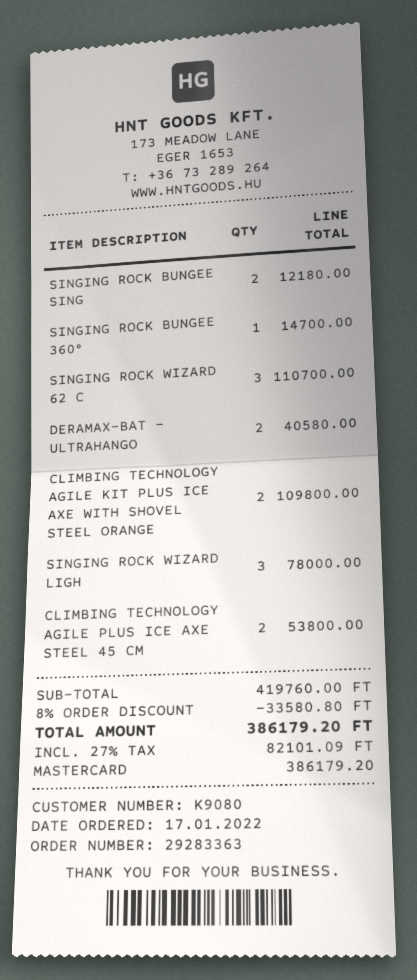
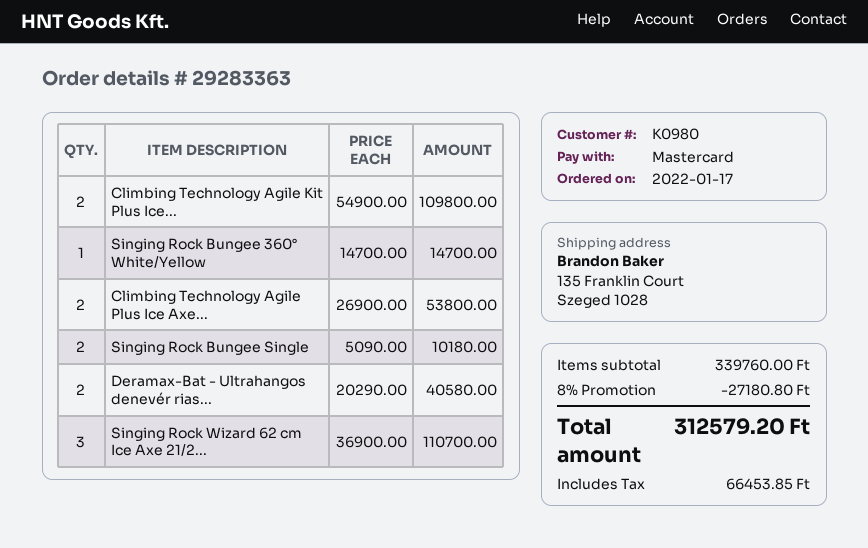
customer number: K9080 -> K0980
SINGING ROCK BUNGEE SING: 2 for 12180.00 -> 2 for 10180.00
SINGING ROCK WIZARD LIGH: 3 for 78000.00 -> none
subtotal: 419760.00 -> 339760.00
discount: 8% = 33580.80 -> 8% = 27180.80
tax: 82101.09 -> 66453.85
total: 386179.20 -> 312579.20

